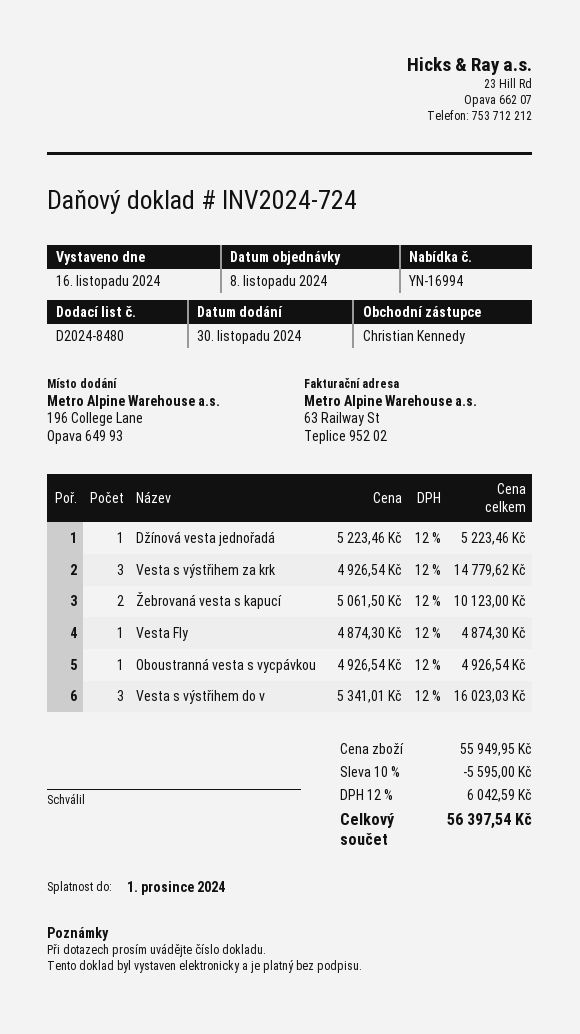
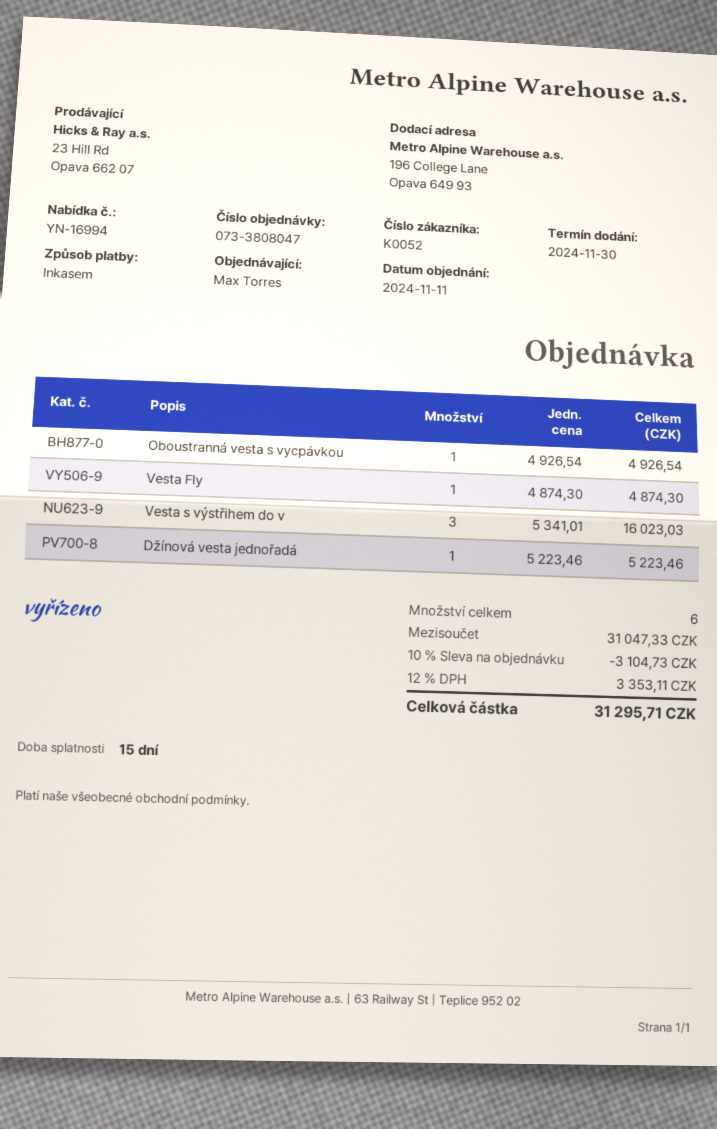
order date: 2024-11-08 -> 2024-11-11
Vesta s výstřihem za krk: 3 x 4926.54 = 14779.62 -> none
Žebrovaná vesta s kapucí: 2 x 5061.50 = 10123.00 -> none
subtotal: 55949.95 -> 31047.33
discount: 10% = 5595.00 -> 10% = 3104.73
tax: 12% = 6042.59 -> 12% = 3353.11
total: 56397.54 -> 31295.71

